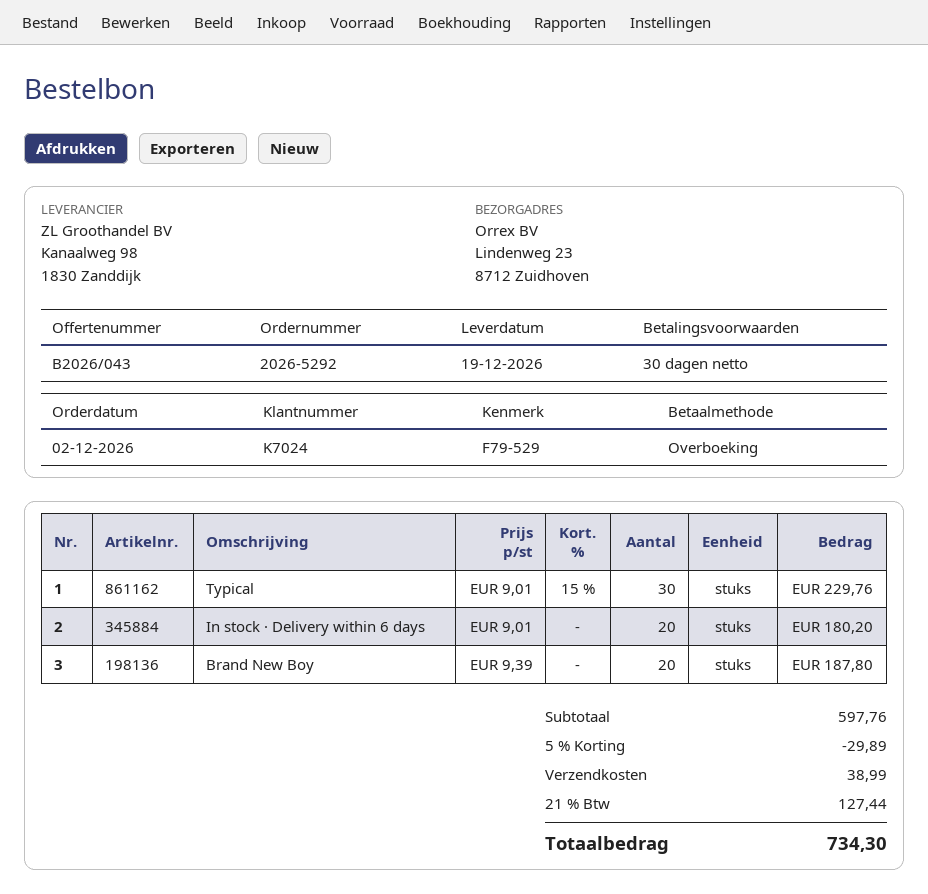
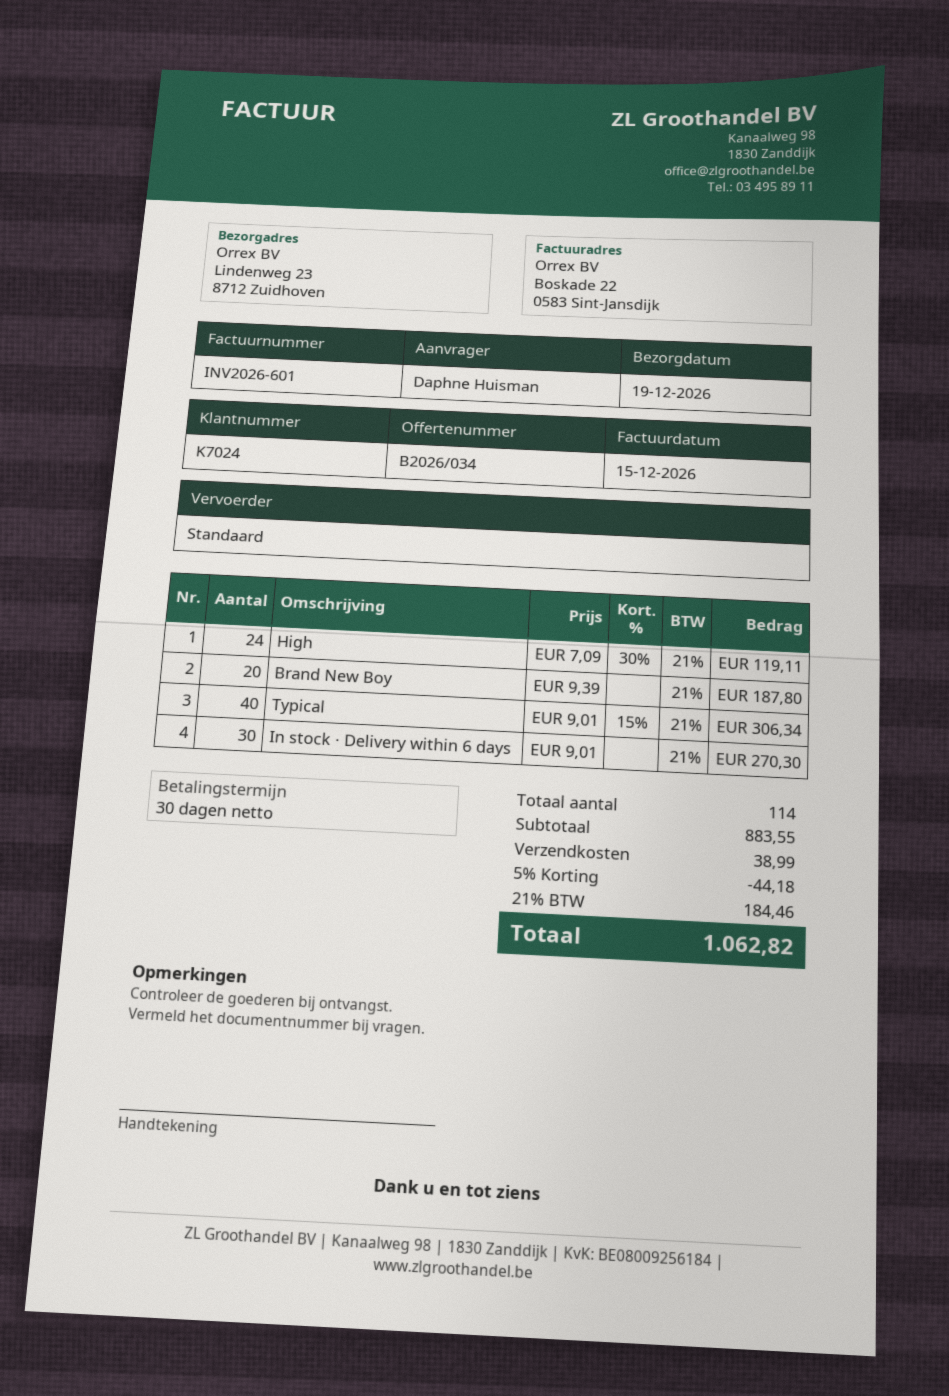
quote number: B2026/043 -> B2026/034
Typical: 30 x 9.01 - 15% = 229.76 -> 40 x 9.01 - 15% = 306.34
In stock · Delivery within 6 days: 20 x 9.01 = 180.20 -> 30 x 9.01 = 270.30
High: none -> 24 x 7.09 - 30% = 119.11
subtotal: 597.76 -> 883.55
discount: 5% = 29.89 -> 5% = 44.18
tax: 21% = 127.44 -> 21% = 184.46
total: 734.30 -> 1062.82

